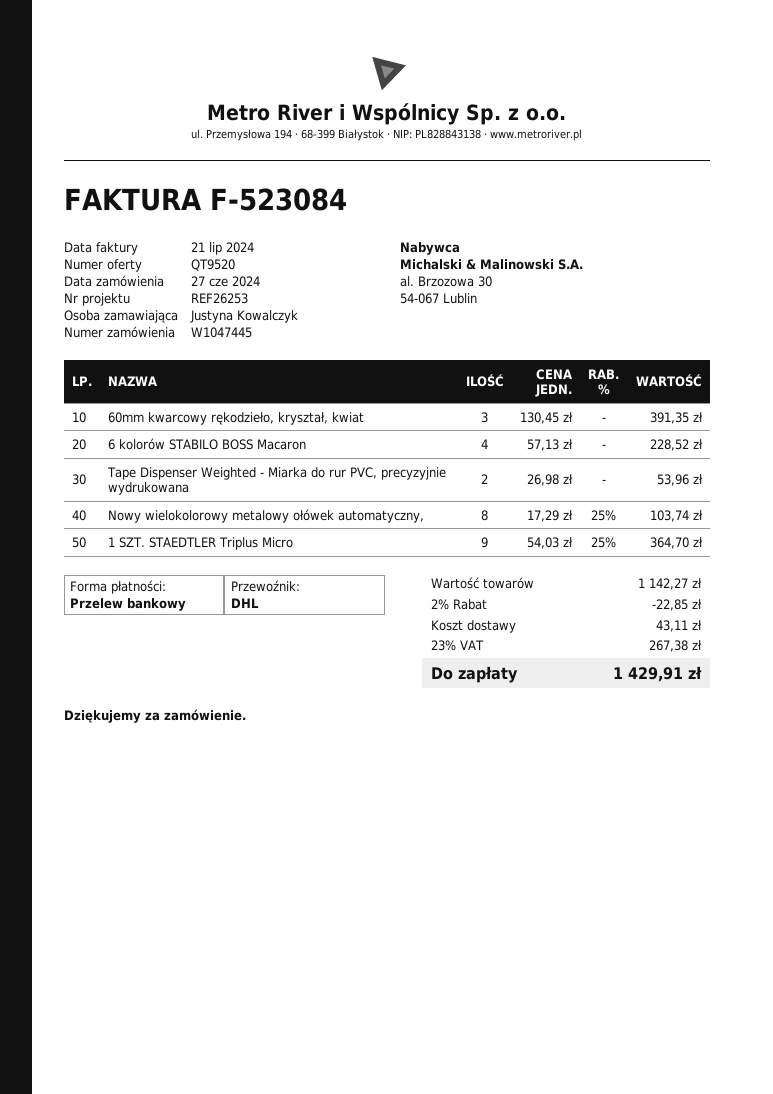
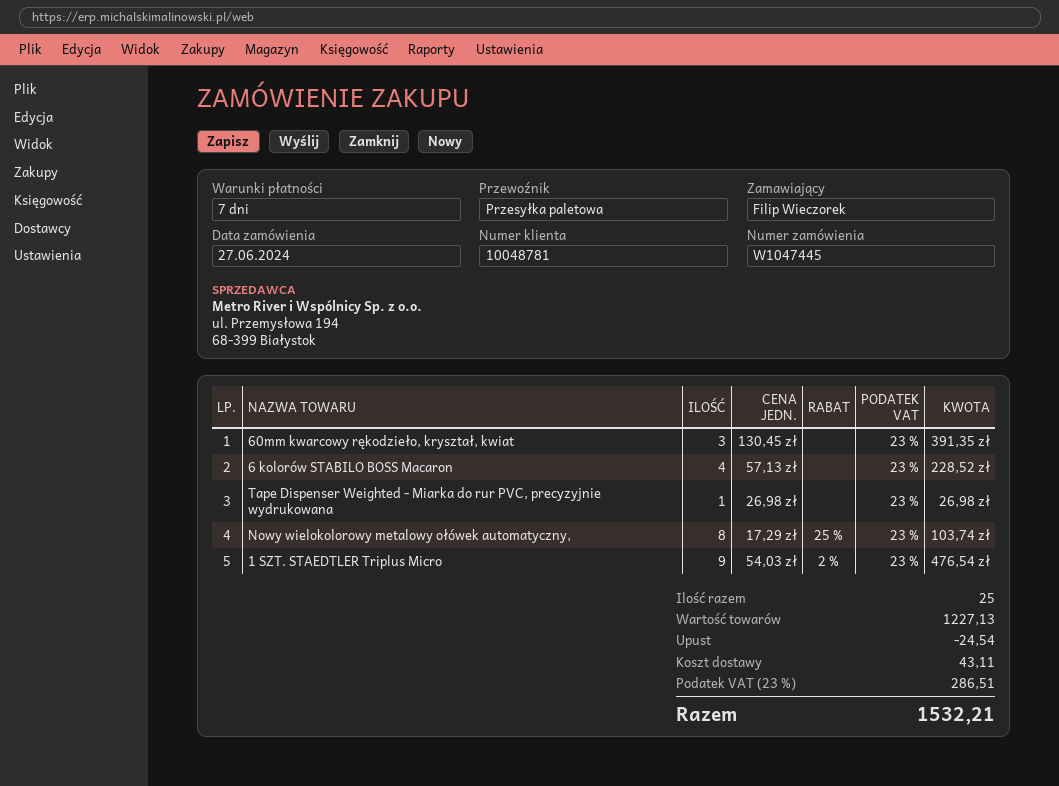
ordered by: Justyna Kowalczyk -> Filip Wieczorek
shipping method: DHL -> pallet freight
Tape Dispenser Weighted - Miarka do rur PVC, precyzyjnie wydrukowana: 2 x 26.98 = 53.96 -> 1 x 26.98 = 26.98
1 SZT. STAEDTLER Triplus Micro: 9 x 54.03 - 25% = 364.70 -> 9 x 54.03 - 2% = 476.54
subtotal: 1142.27 -> 1227.13
discount: 22.85 -> 24.54
tax: 23% = 267.38 -> 23% = 286.51
total: 1429.91 -> 1532.21

